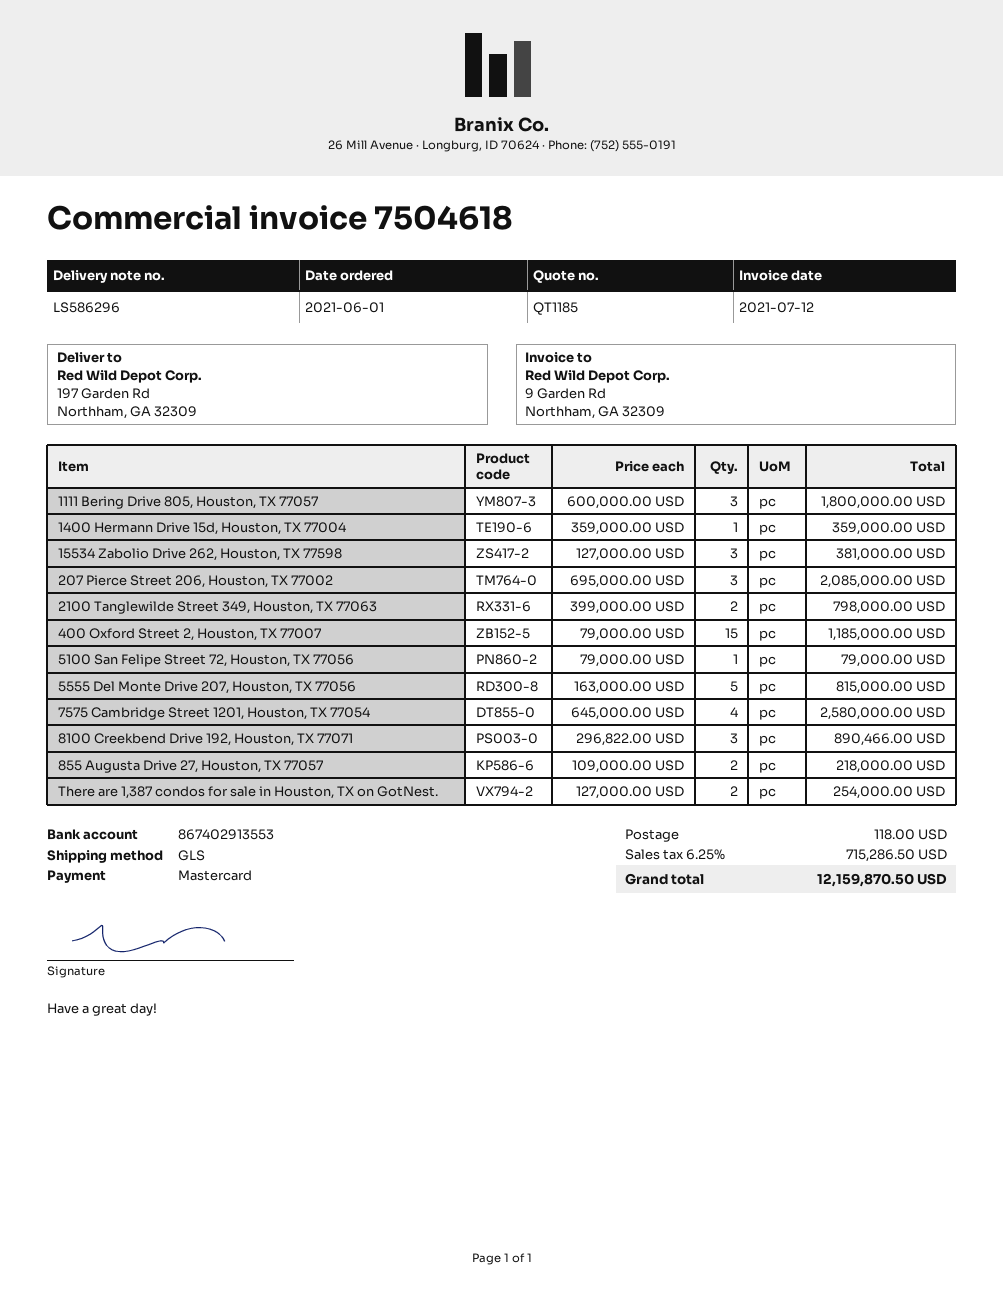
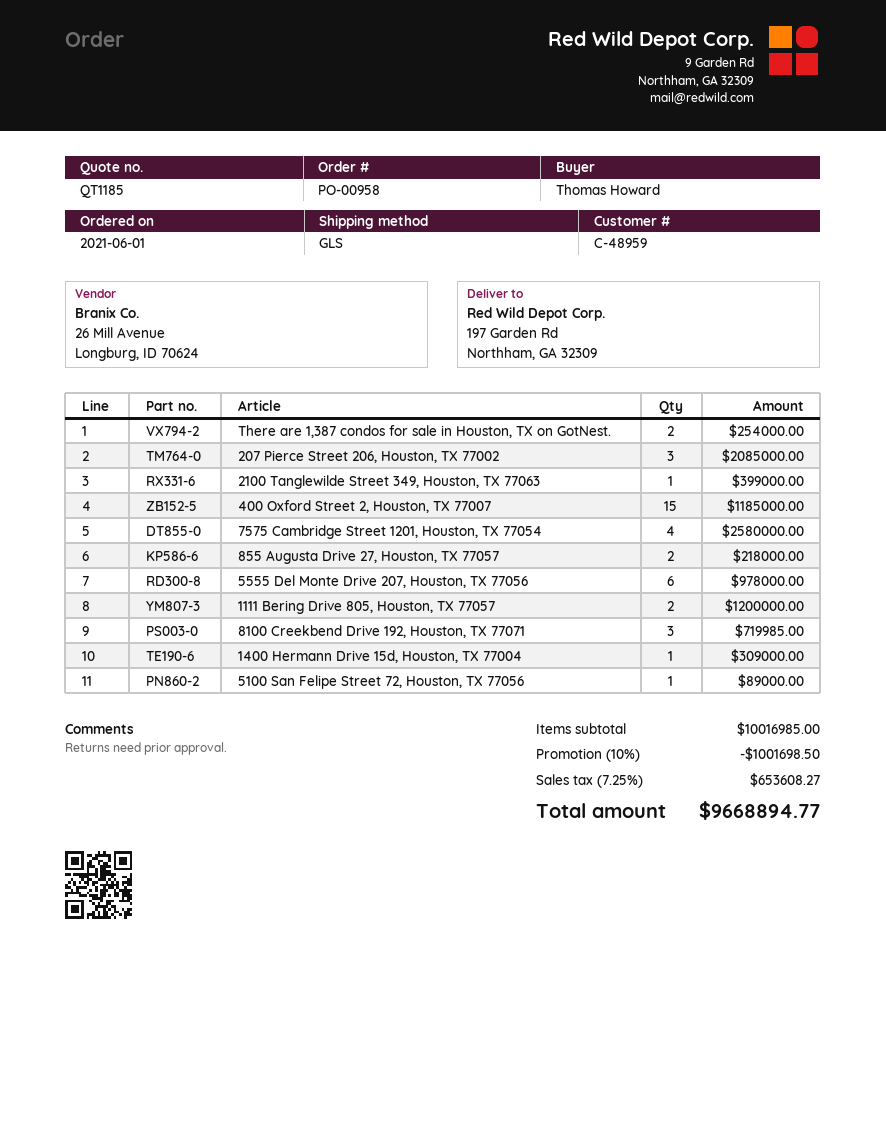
1111 Bering Drive 805, Houston, TX 77057: 3 for 1800000.00 -> 2 for 1200000.00
1400 Hermann Drive 15d, Houston, TX 77004: 1 for 359000.00 -> 1 for 309000.00
15534 Zabolio Drive 262, Houston, TX 77598: 3 for 381000.00 -> none
2100 Tanglewilde Street 349, Houston, TX 77063: 2 for 798000.00 -> 1 for 399000.00
5100 San Felipe Street 72, Houston, TX 77056: 1 for 79000.00 -> 1 for 89000.00
5555 Del Monte Drive 207, Houston, TX 77056: 5 for 815000.00 -> 6 for 978000.00
8100 Creekbend Drive 192, Houston, TX 77071: 3 for 890466.00 -> 3 for 719985.00
discount: none -> 10% = 1001698.50
shipping: 118.00 -> none
tax: 6.25% = 715286.50 -> 7.25% = 653608.27
total: 12159870.50 -> 9668894.77

